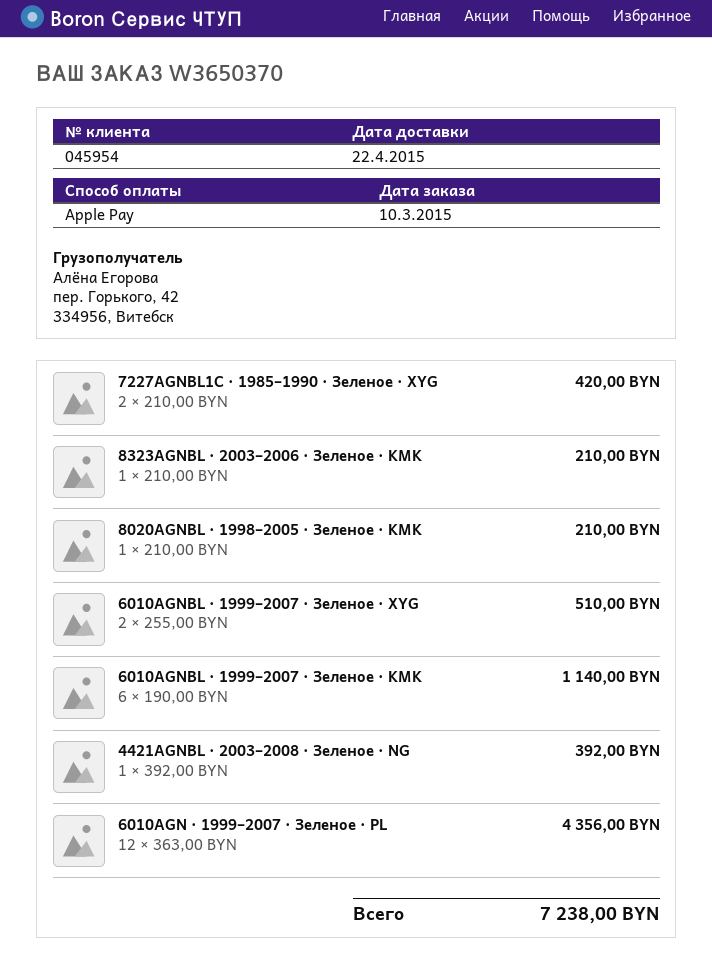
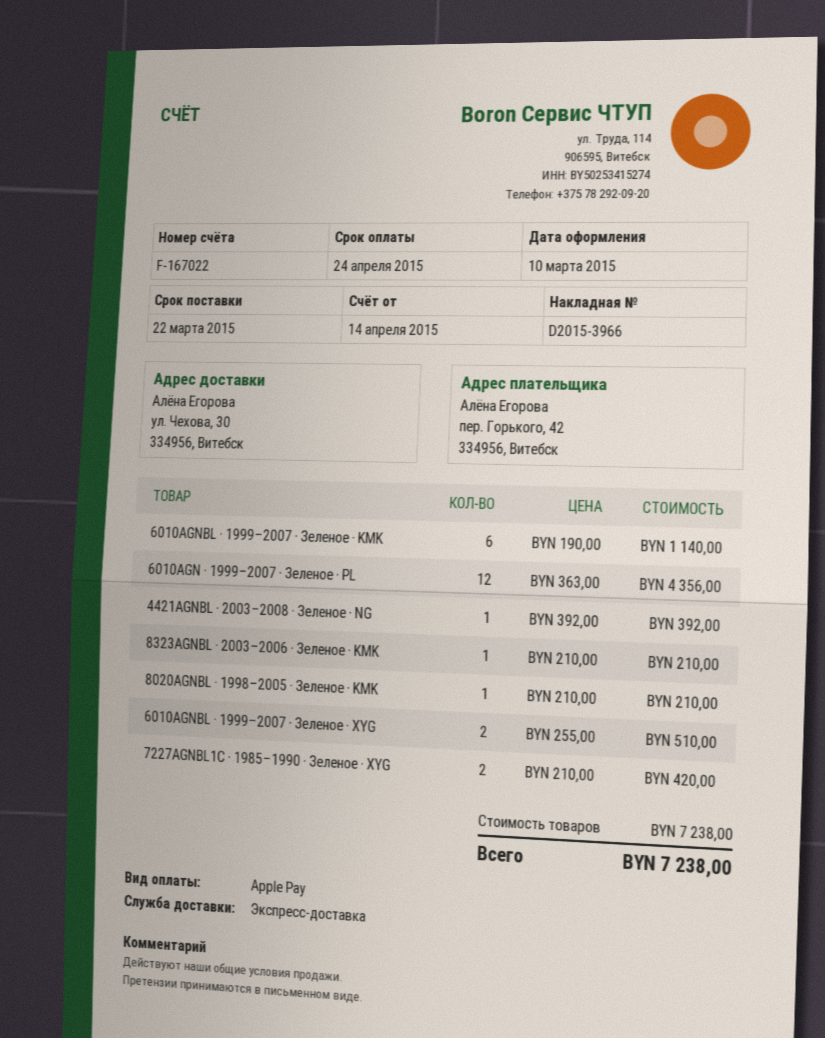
delivery date: 2015-04-22 -> 2015-03-22
ship to: пер. Горького, 42, 334956, Витебск -> ул. Чехова, 30, 334956, Витебск

